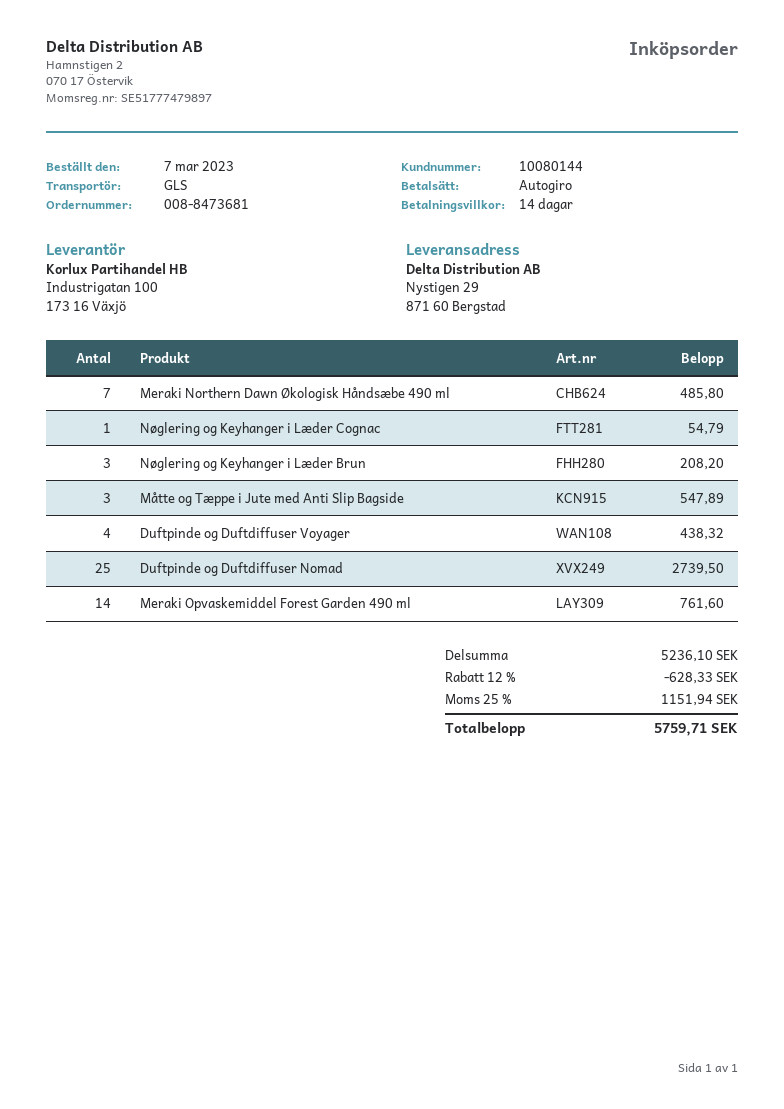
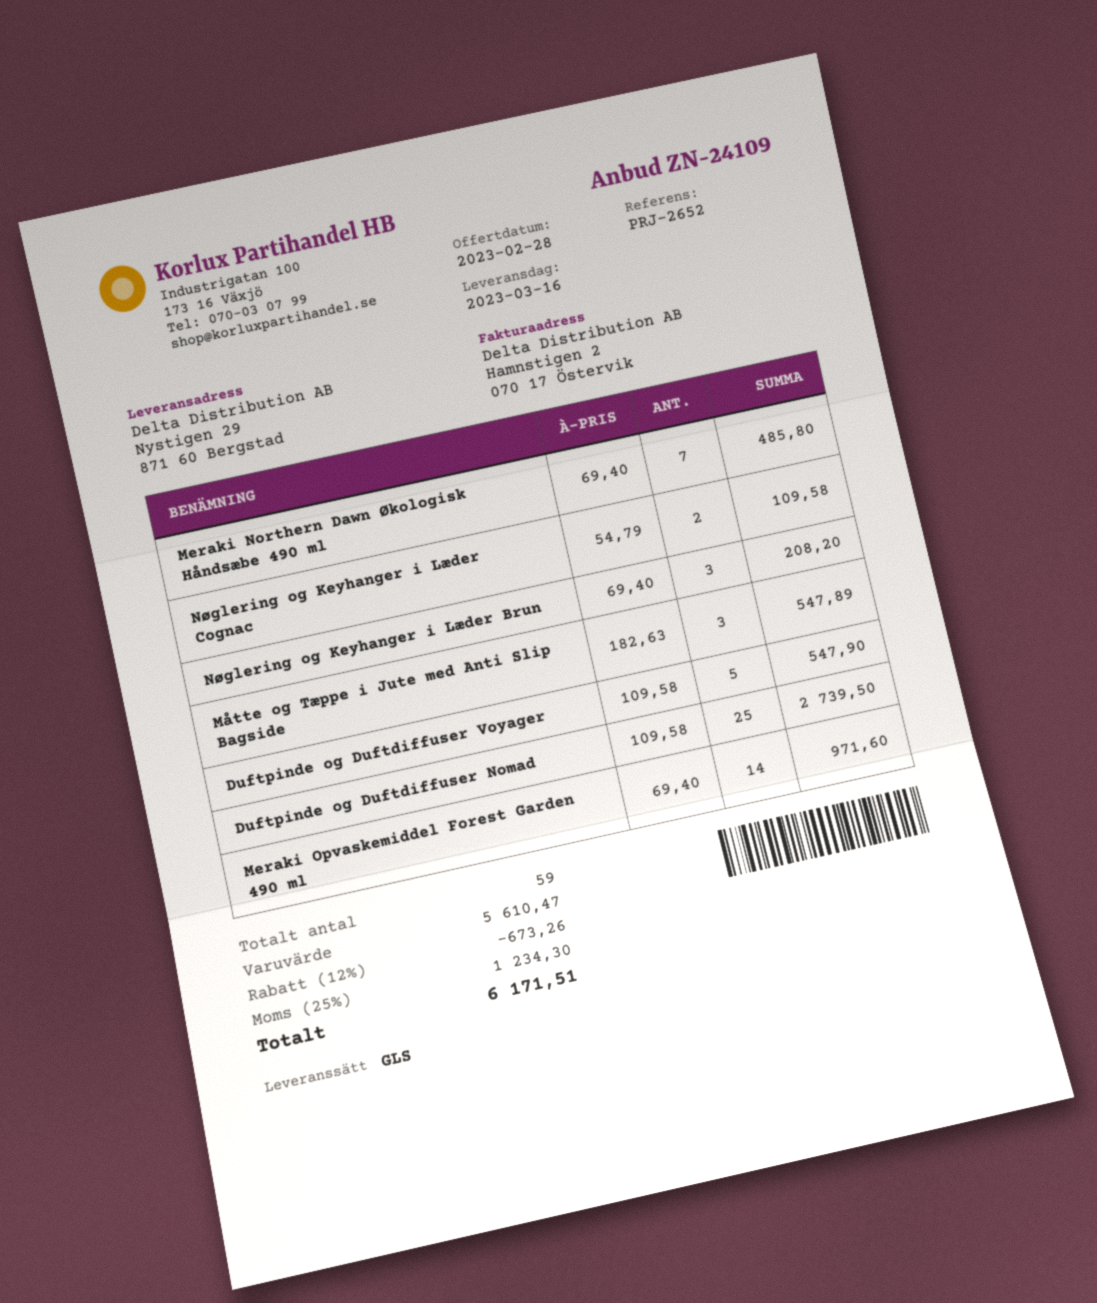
Nøglering og Keyhanger i Læder Cognac: 1 for 54.79 -> 2 for 109.58
Duftpinde og Duftdiffuser Voyager: 4 for 438.32 -> 5 for 547.90
Meraki Opvaskemiddel Forest Garden 490 ml: 14 for 761.60 -> 14 for 971.60
subtotal: 5236.10 -> 5610.47
discount: 12% = 628.33 -> 12% = 673.26
tax: 25% = 1151.94 -> 25% = 1234.30
total: 5759.71 -> 6171.51

